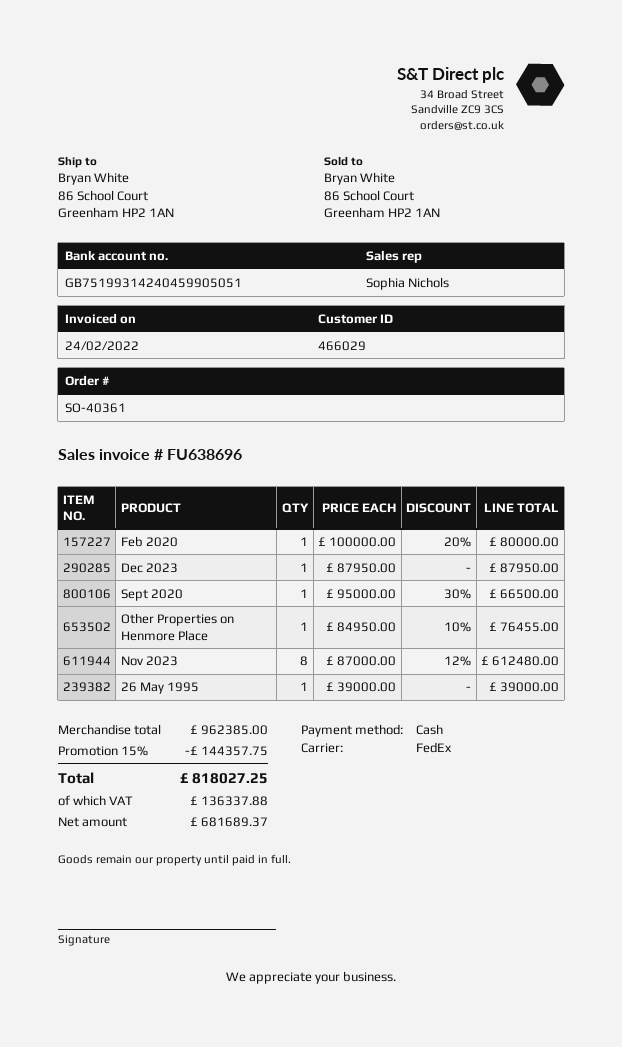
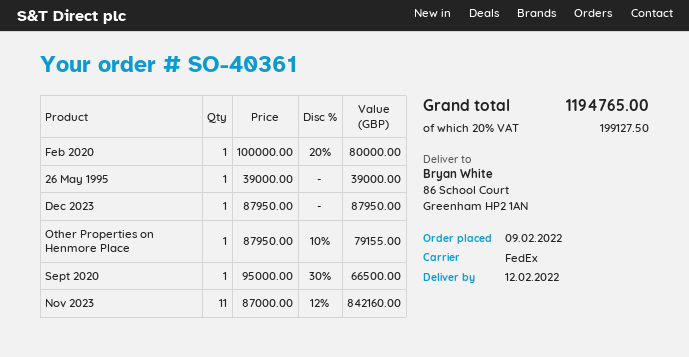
Other Properties on Henmore Place: 1 x 84950.00 - 10% = 76455.00 -> 1 x 87950.00 - 10% = 79155.00
Nov 2023: 8 x 87000.00 - 12% = 612480.00 -> 11 x 87000.00 - 12% = 842160.00
discount: 15% = 144357.75 -> none
tax: 136337.88 -> 199127.50
total: 818027.25 -> 1194765.00

